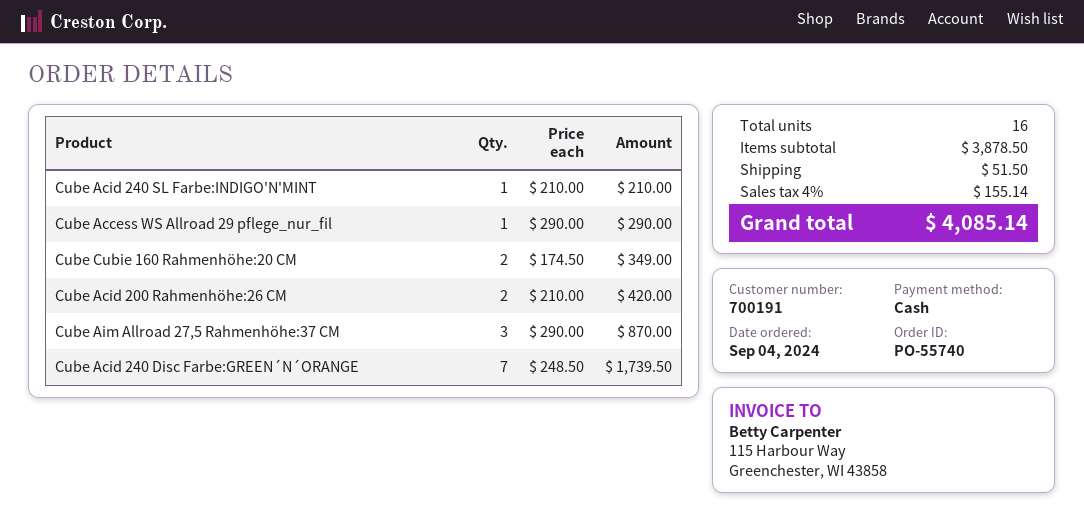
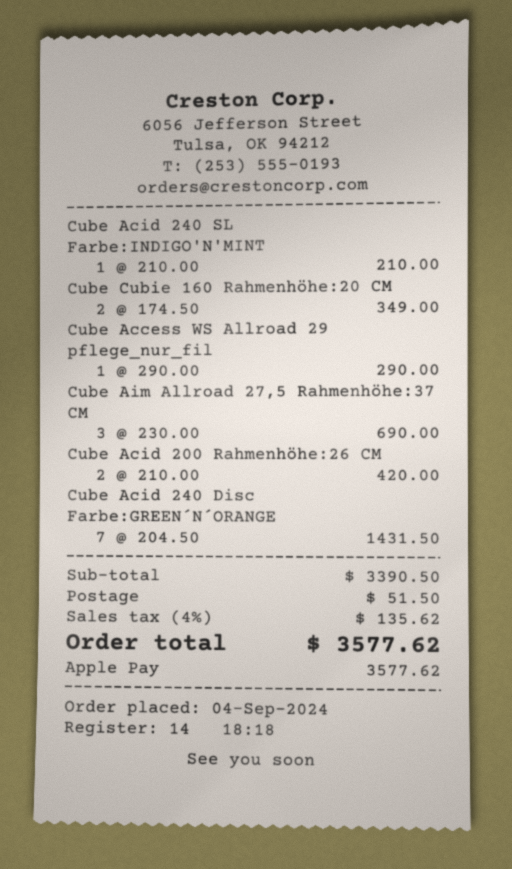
payment method: cash -> Apple Pay
Cube Aim Allroad 27,5 Rahmenhöhe:37 CM: 3 x 290.00 = 870.00 -> 3 x 230.00 = 690.00
Cube Acid 240 Disc Farbe:GREEN´N´ORANGE: 7 x 248.50 = 1739.50 -> 7 x 204.50 = 1431.50
subtotal: 3878.50 -> 3390.50
tax: 4% = 155.14 -> 4% = 135.62
total: 4085.14 -> 3577.62

